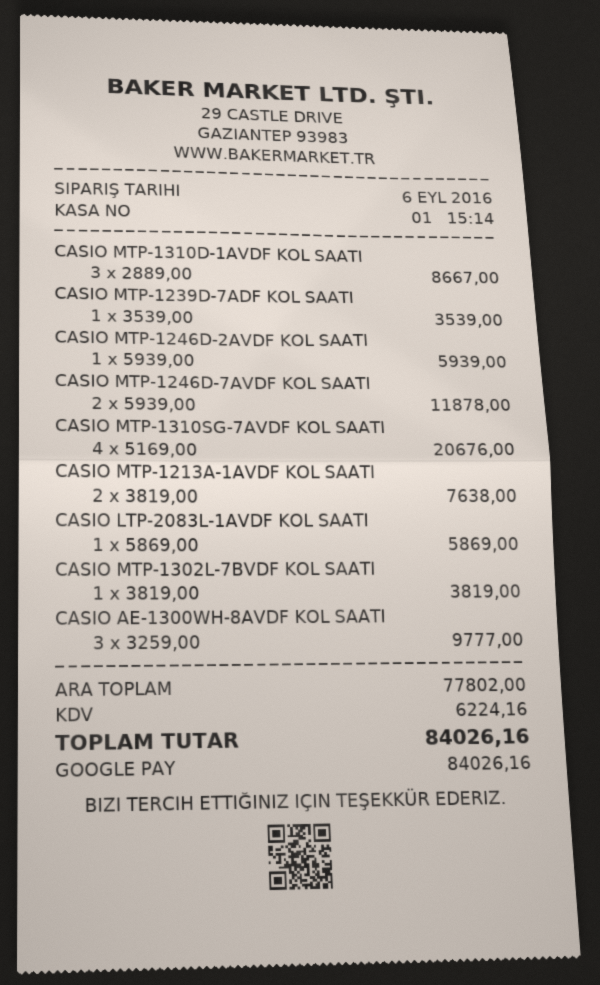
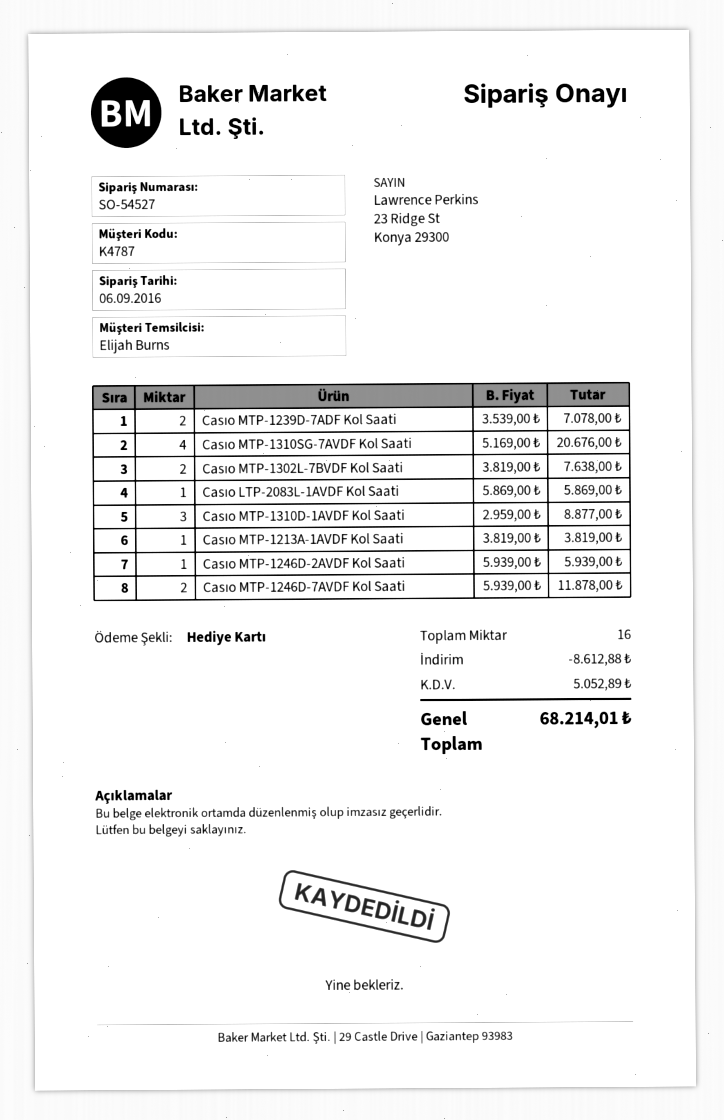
payment method: Google Pay -> gift card
CASIO MTP-1310D-1AVDF KOL SAATI: 3 x 2889.00 = 8667.00 -> 3 x 2959.00 = 8877.00
CASIO MTP-1239D-7ADF KOL SAATI: 1 x 3539.00 = 3539.00 -> 2 x 3539.00 = 7078.00
CASIO MTP-1213A-1AVDF KOL SAATI: 2 x 3819.00 = 7638.00 -> 1 x 3819.00 = 3819.00
CASIO MTP-1302L-7BVDF KOL SAATI: 1 x 3819.00 = 3819.00 -> 2 x 3819.00 = 7638.00
CASIO AE-1300WH-8AVDF KOL SAATI: 3 x 3259.00 = 9777.00 -> none
discount: none -> 8612.88
tax: 6224.16 -> 5052.89
total: 84026.16 -> 68214.01

